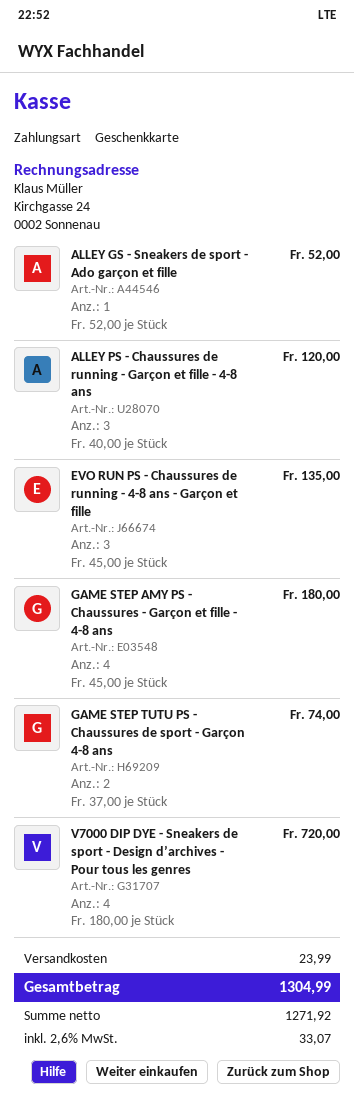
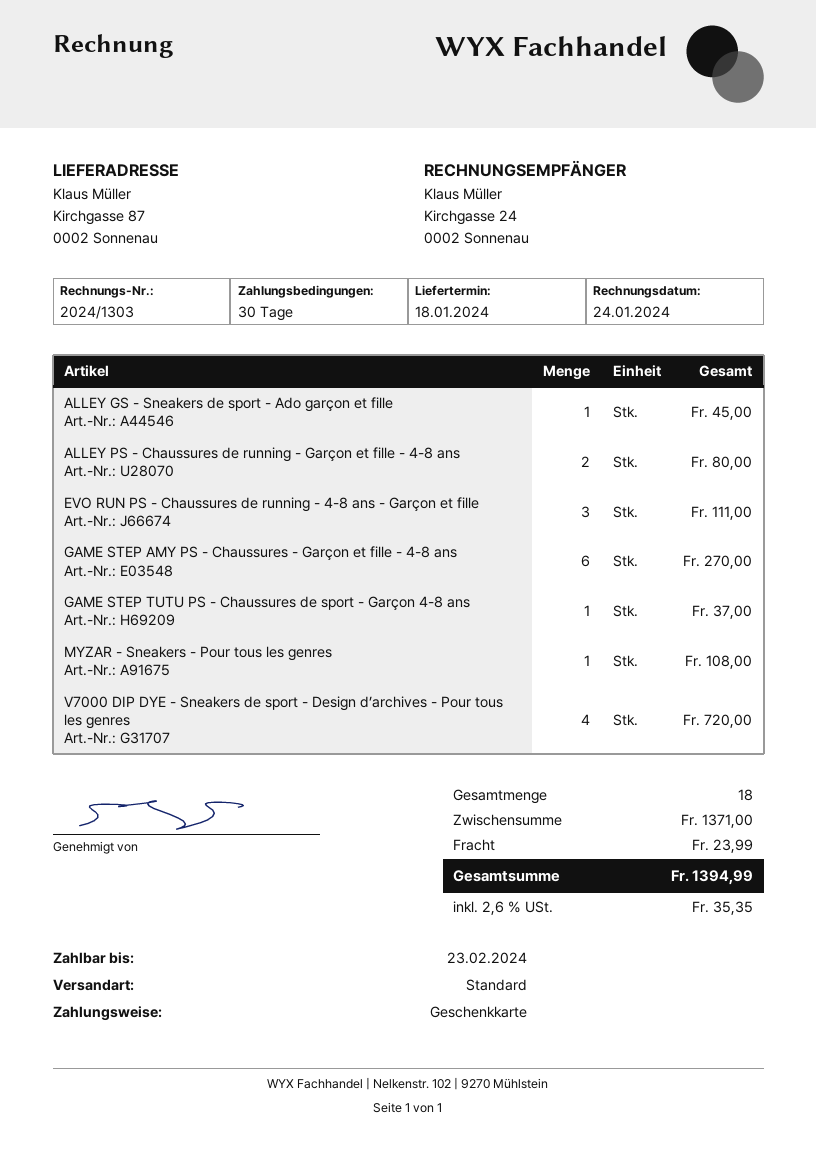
ALLEY GS - Sneakers de sport - Ado garçon et fille: 1 for 52.00 -> 1 for 45.00
ALLEY PS - Chaussures de running - Garçon et fille - 4-8 ans: 3 for 120.00 -> 2 for 80.00
EVO RUN PS - Chaussures de running - 4-8 ans - Garçon et fille: 3 for 135.00 -> 3 for 111.00
GAME STEP AMY PS - Chaussures - Garçon et fille - 4-8 ans: 4 for 180.00 -> 6 for 270.00
GAME STEP TUTU PS - Chaussures de sport - Garçon 4-8 ans: 2 for 74.00 -> 1 for 37.00
MYZAR - Sneakers - Pour tous les genres: none -> 1 for 108.00
tax: 2.6% = 33.07 -> 2.6% = 35.35
total: 1304.99 -> 1394.99

